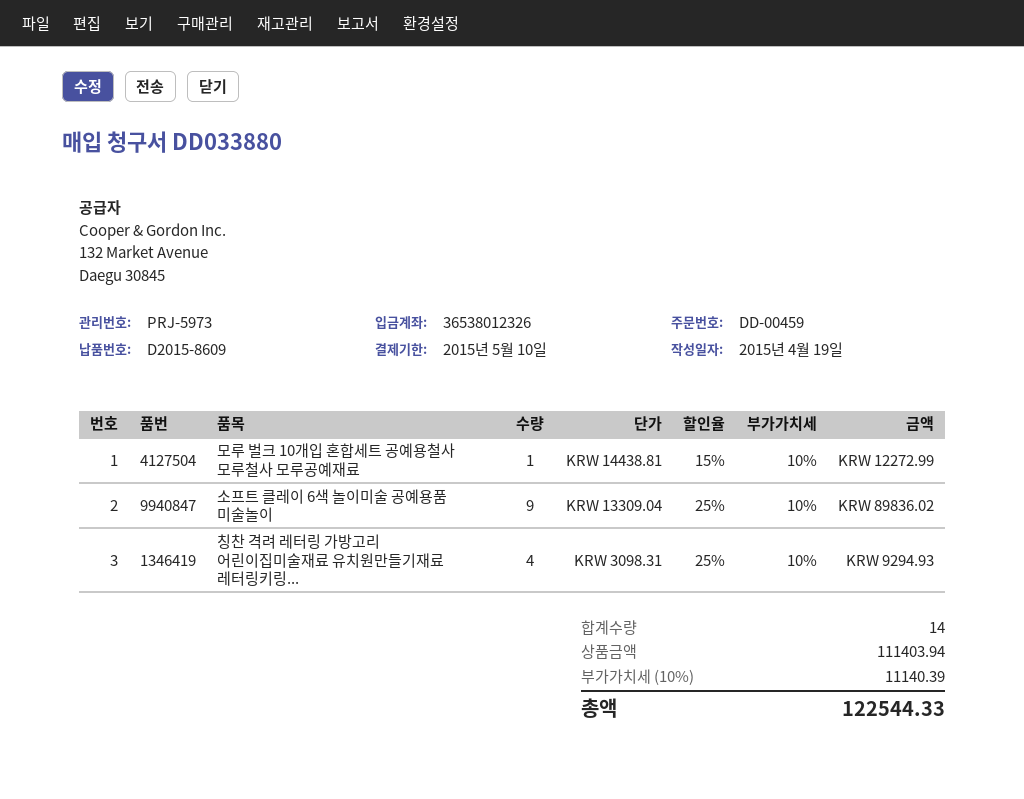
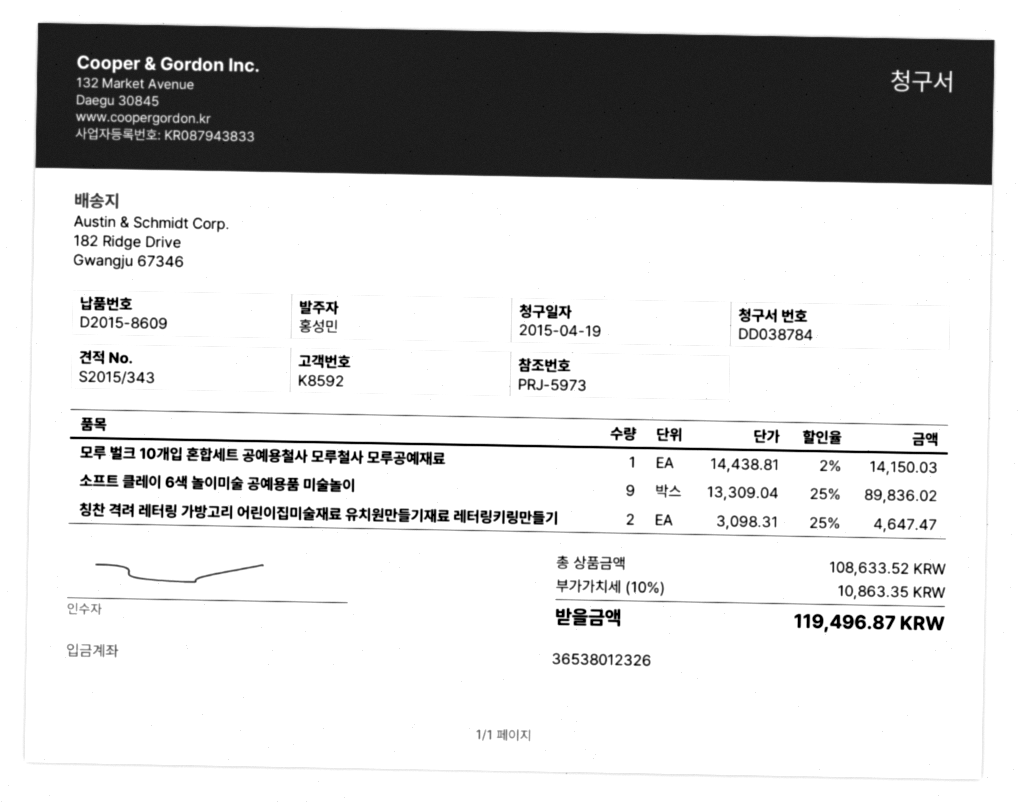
invoice number: DD033880 -> DD038784
모루 벌크 10개입 혼합세트 공예용철사 모루철사 모루공예재료: 1 x 14438.81 - 15% = 12272.99 -> 1 x 14438.81 - 2% = 14150.03
칭찬 격려 레터링 가방고리 어린이집미술재료 유치원만들기재료 레터링키링...: 4 x 3098.31 - 25% = 9294.93 -> 2 x 3098.31 - 25% = 4647.47
subtotal: 111403.94 -> 108633.52
tax: 10% = 11140.39 -> 10% = 10863.35
total: 122544.33 -> 119496.87

